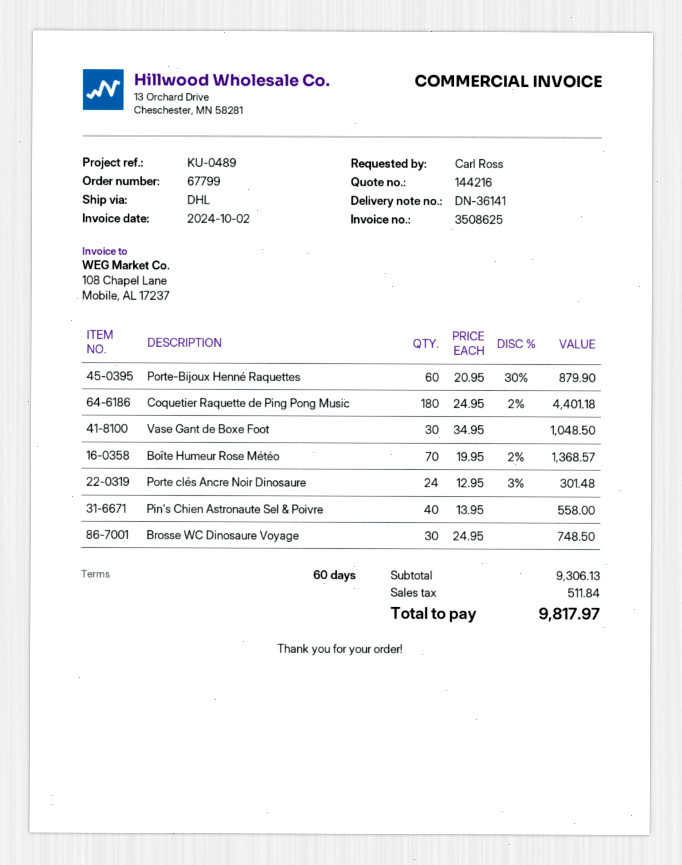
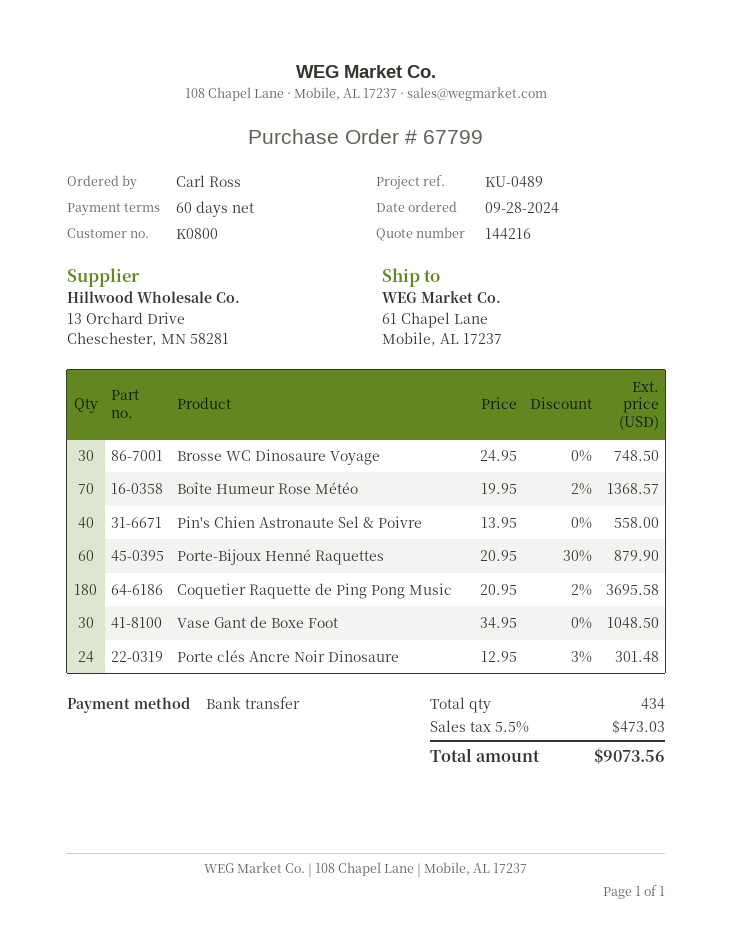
Coquetier Raquette de Ping Pong Music: 180 x 24.95 - 2% = 4401.18 -> 180 x 20.95 - 2% = 3695.58
tax: 511.84 -> 473.03
total: 9817.97 -> 9073.56

